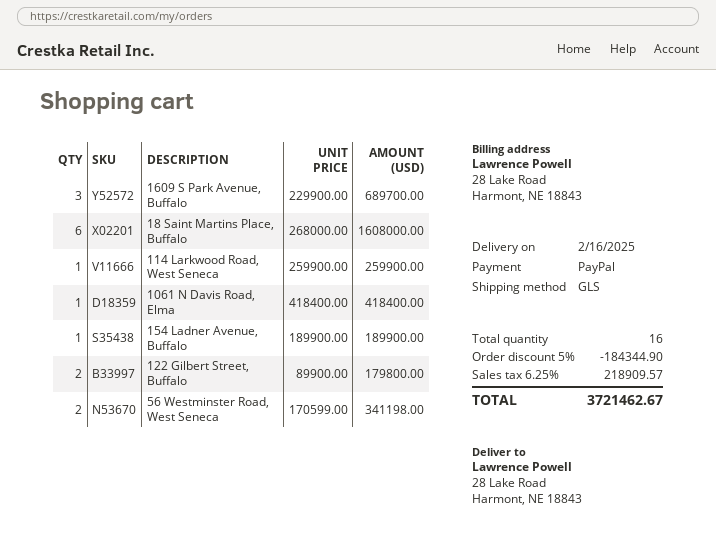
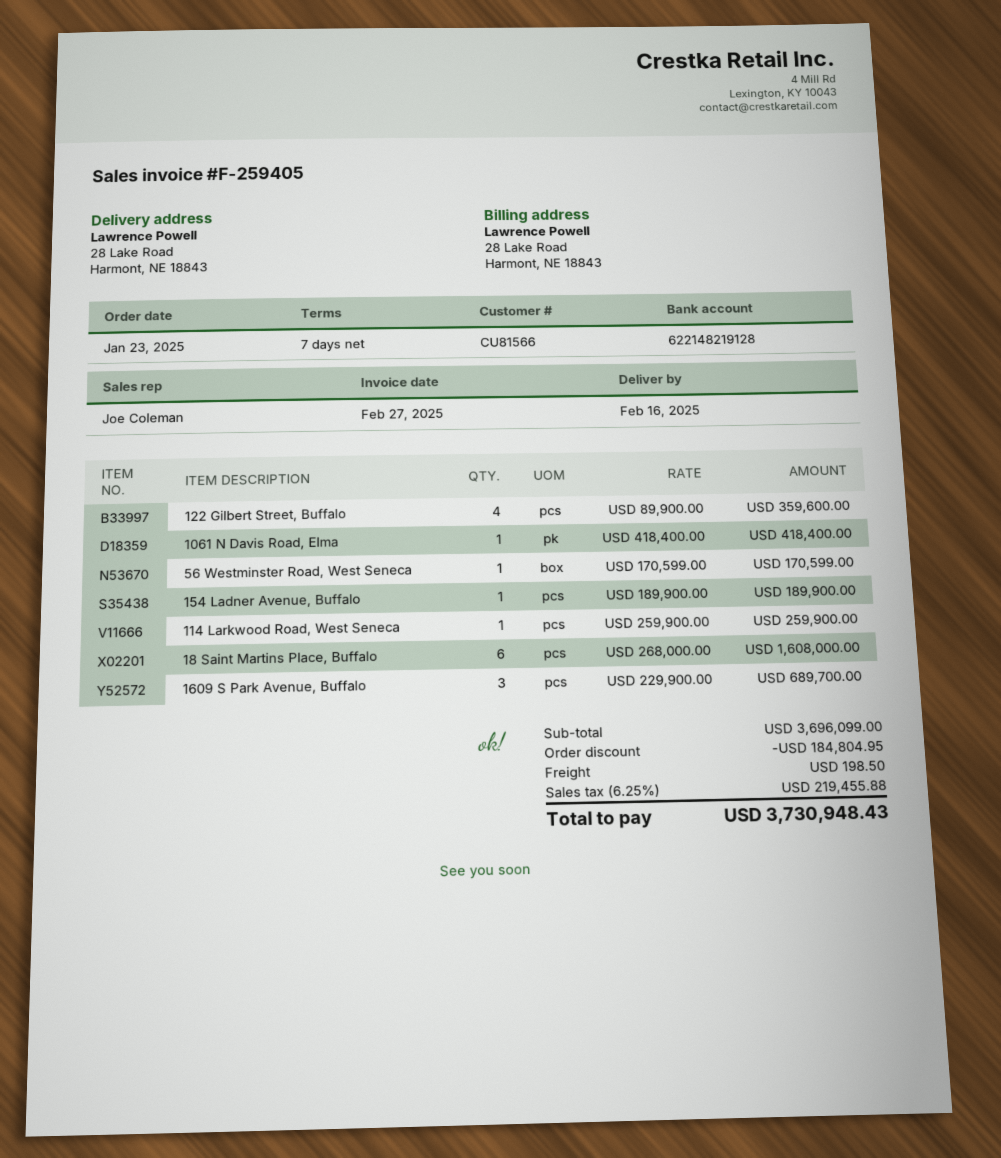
122 Gilbert Street, Buffalo: 2 x 89900.00 = 179800.00 -> 4 x 89900.00 = 359600.00
56 Westminster Road, West Seneca: 2 x 170599.00 = 341198.00 -> 1 x 170599.00 = 170599.00
discount: 184344.90 -> 184804.95
shipping: none -> 198.50
tax: 6.25% = 218909.57 -> 6.25% = 219455.88
total: 3721462.67 -> 3730948.43

